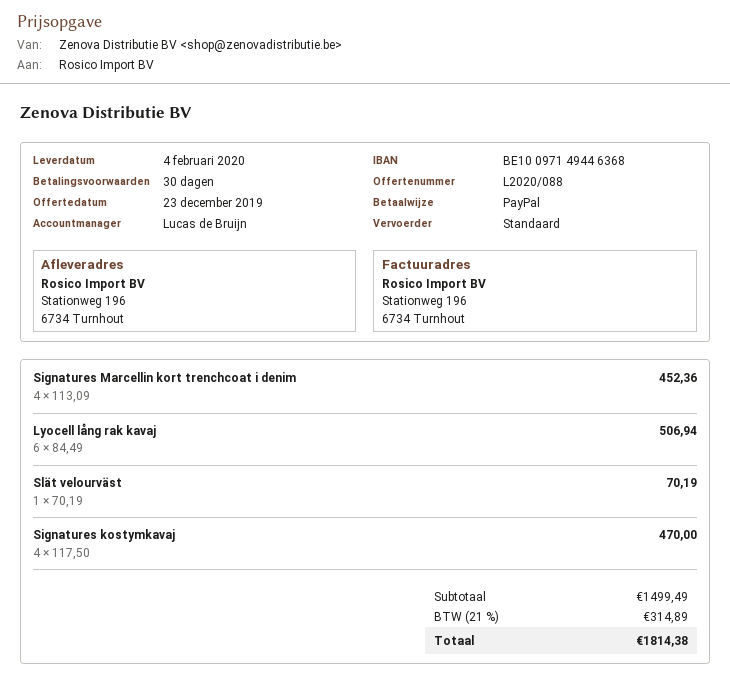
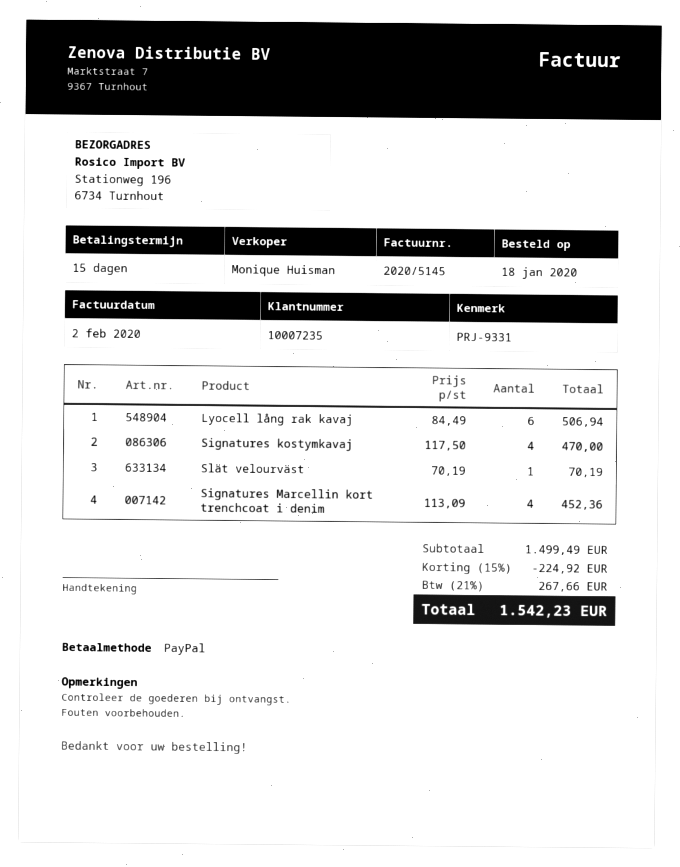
payment terms: 30 days -> 15 days
sales rep: Lucas de Bruijn -> Monique Huisman
discount: none -> 15% = 224.92
tax: 21% = 314.89 -> 21% = 267.66
total: 1814.38 -> 1542.23

